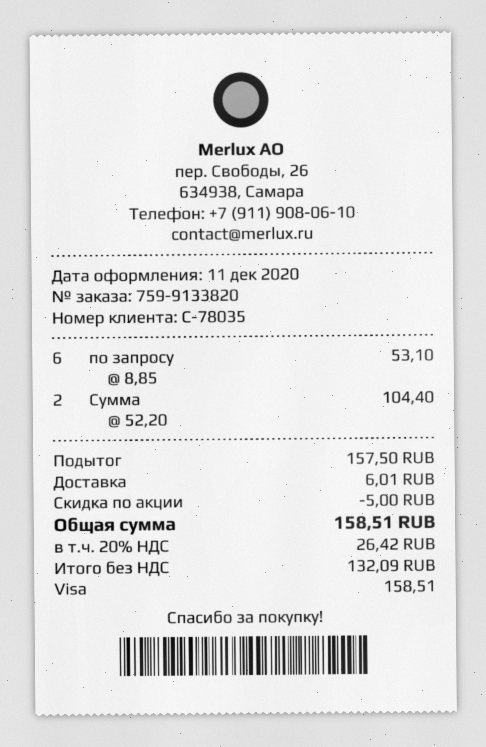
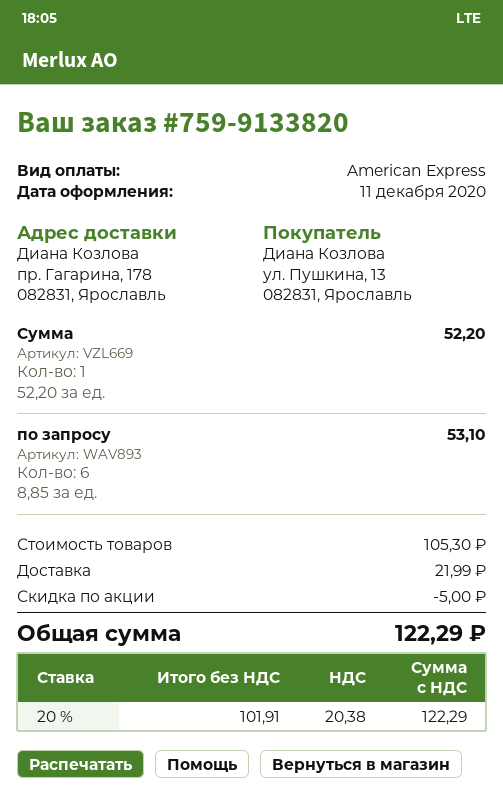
payment method: Visa -> American Express
Сумма: 2 x 52.20 = 104.40 -> 1 x 52.20 = 52.20
subtotal: 157.50 -> 105.30
shipping: 6.01 -> 21.99
net: 132.09 -> 101.91
tax: 20% = 26.42 -> 20% = 20.38
total: 158.51 -> 122.29

